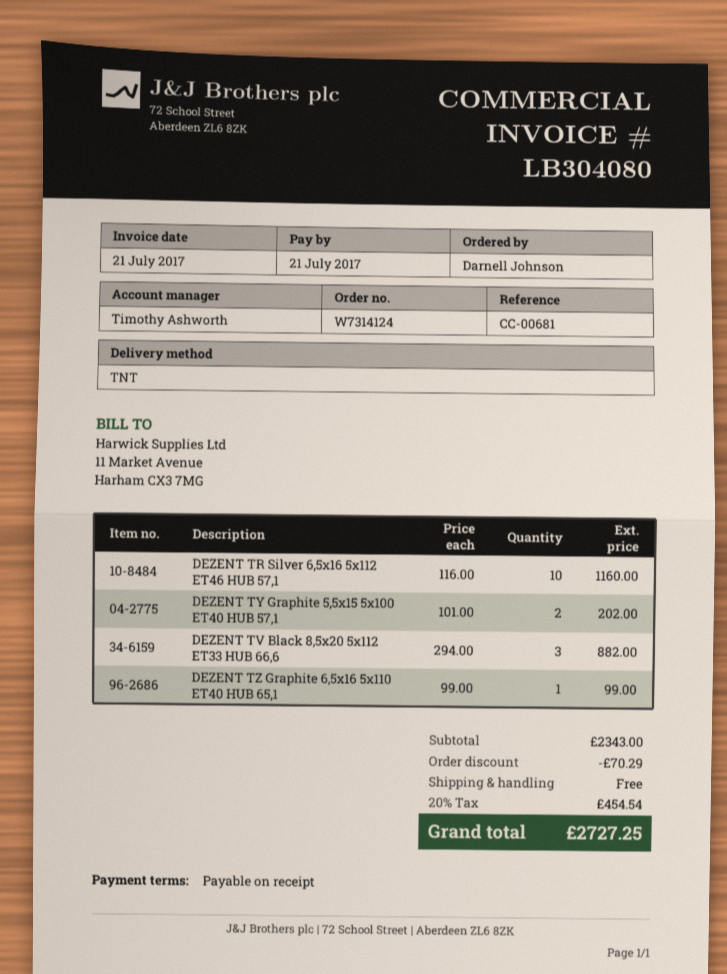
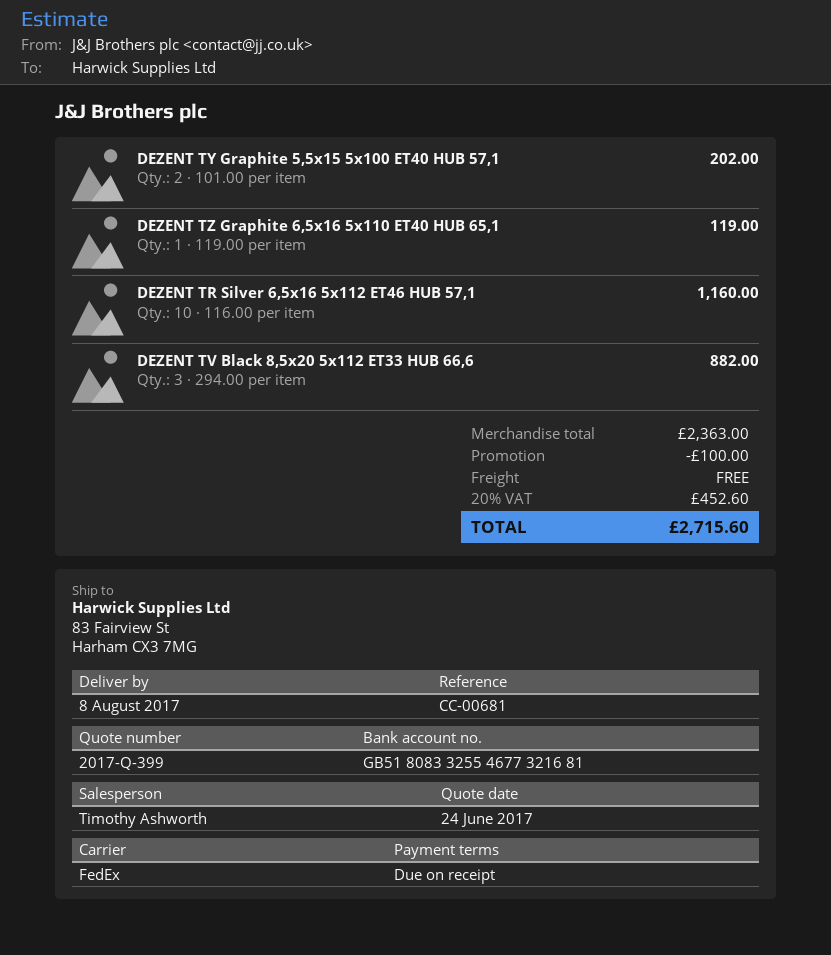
shipping method: TNT -> FedEx
DEZENT TZ Graphite 6,5x16 5x110 ET40 HUB 65,1: 1 x 99.00 = 99.00 -> 1 x 119.00 = 119.00
subtotal: 2343.00 -> 2363.00
discount: 70.29 -> 100.00
tax: 20% = 454.54 -> 20% = 452.60
total: 2727.25 -> 2715.60

